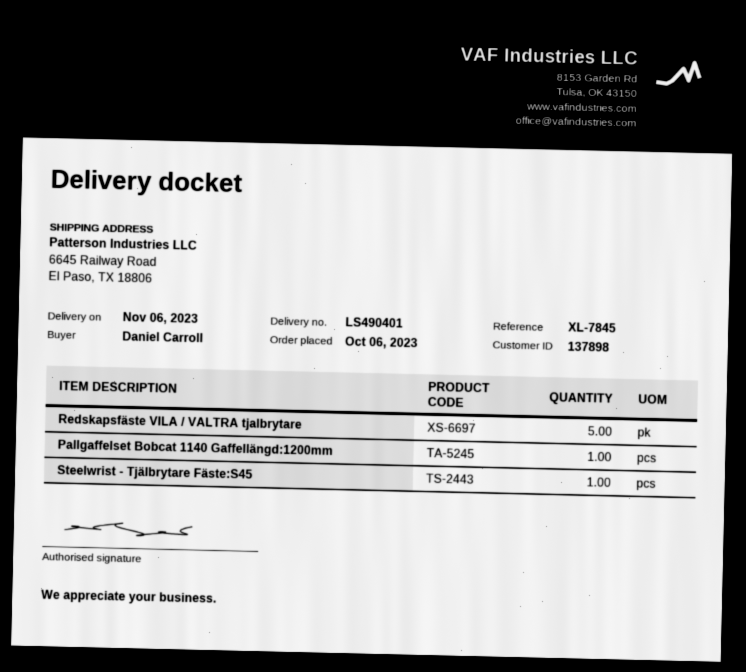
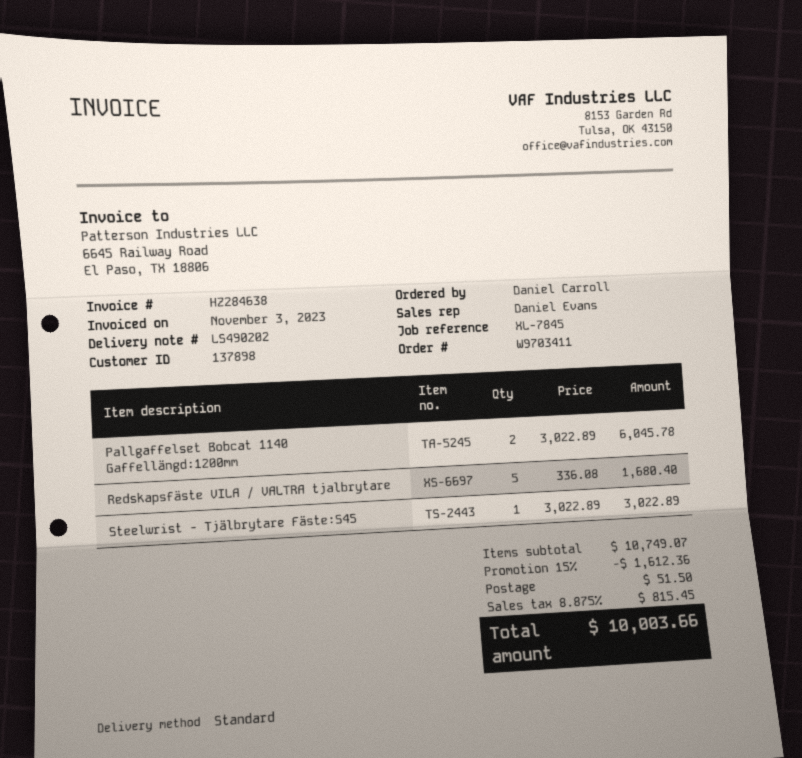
delivery note number: LS490401 -> LS490202
Pallgaffelset Bobcat 1140 Gaffellängd:1200mm: 1 -> 2

